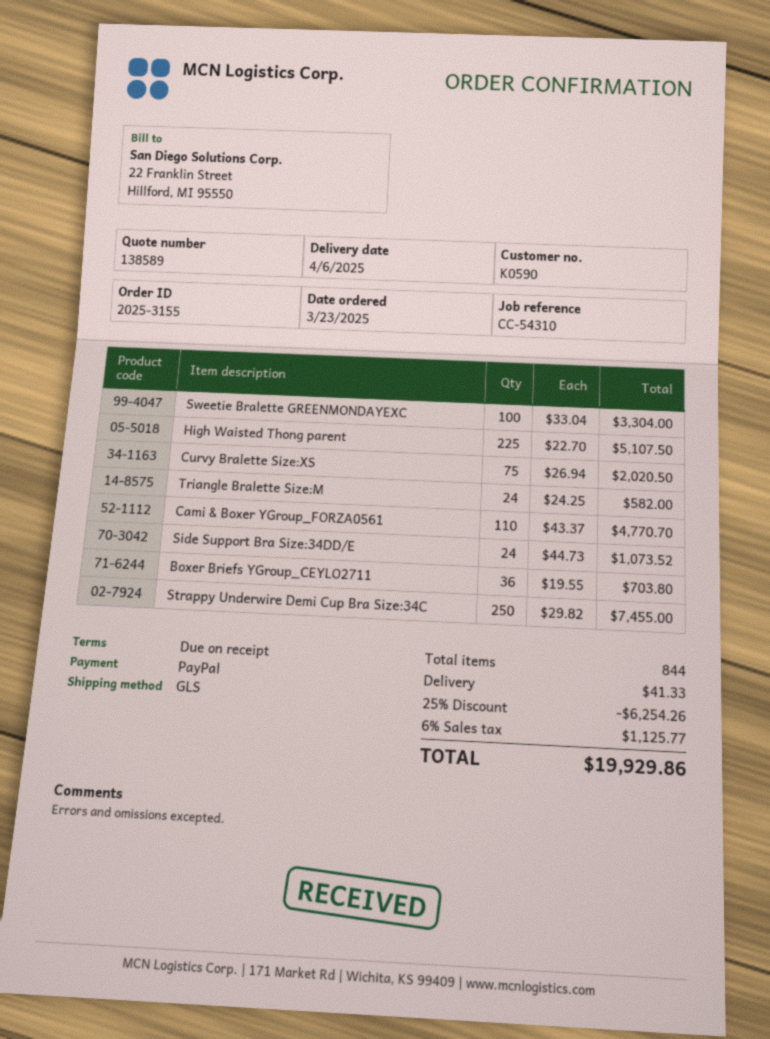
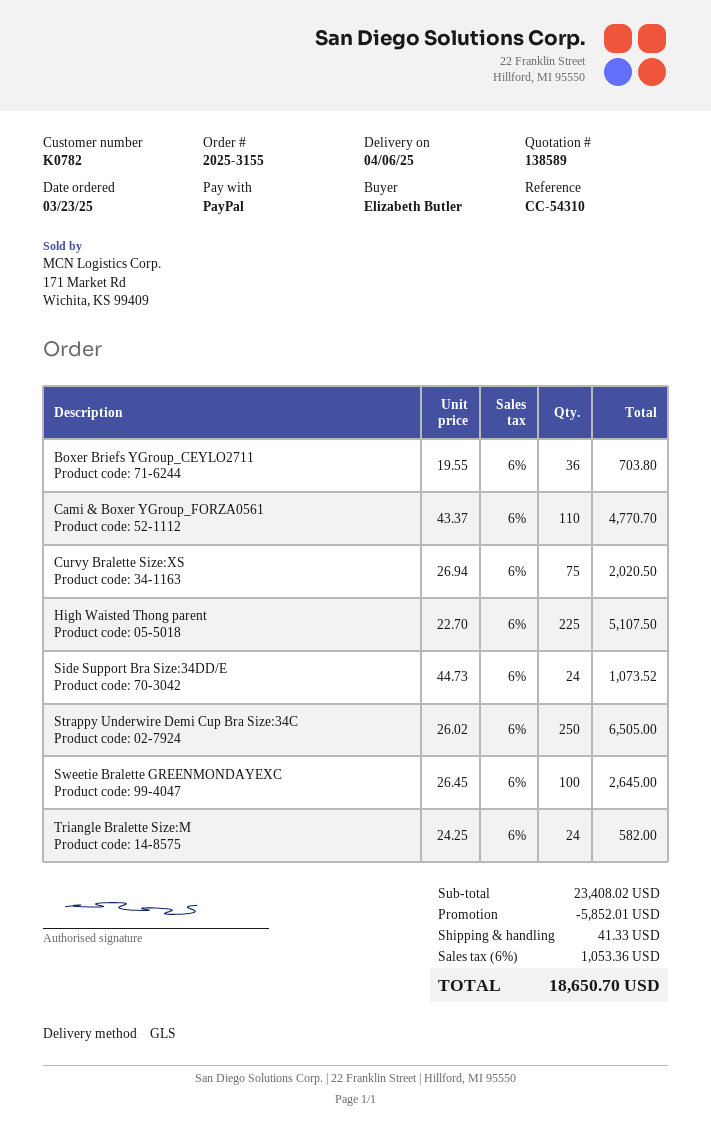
customer number: K0590 -> K0782
Sweetie Bralette GREENMONDAYEXC: 100 x 33.04 = 3304.00 -> 100 x 26.45 = 2645.00
Strappy Underwire Demi Cup Bra Size:34C: 250 x 29.82 = 7455.00 -> 250 x 26.02 = 6505.00
discount: 6254.26 -> 5852.01
tax: 6% = 1125.77 -> 6% = 1053.36
total: 19929.86 -> 18650.70

